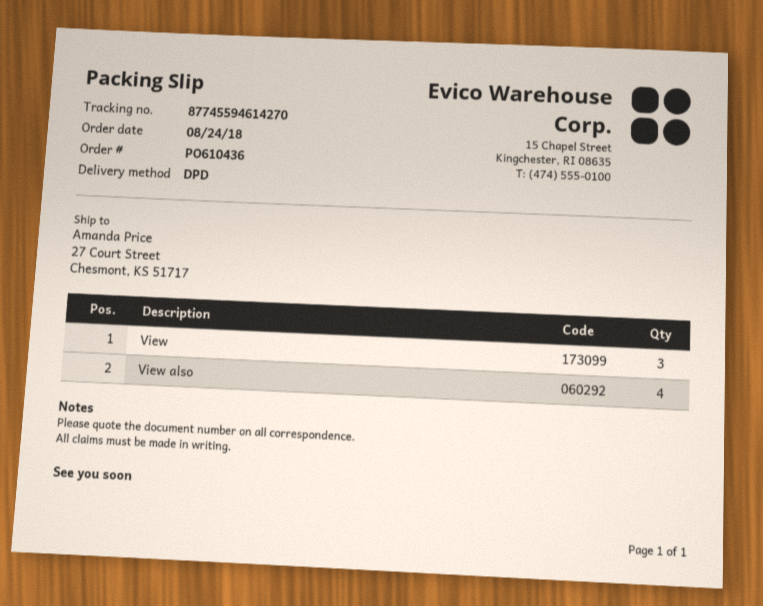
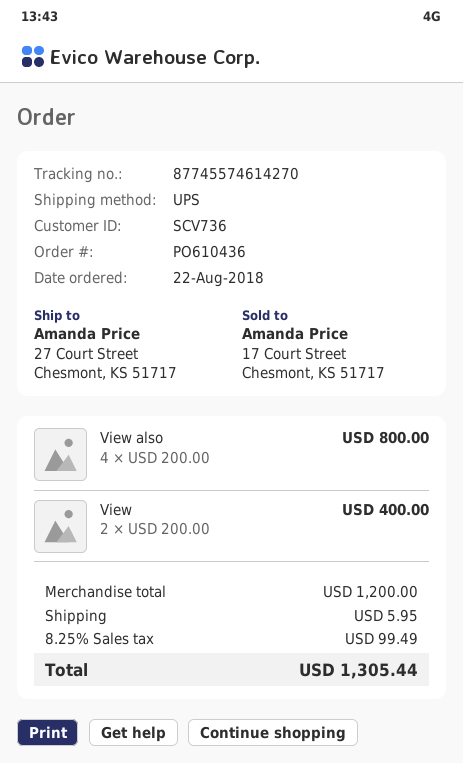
order date: 2018-08-24 -> 2018-08-22
shipping method: DPD -> UPS
tracking number: 87745594614270 -> 87745574614270
View: 3 -> 2

